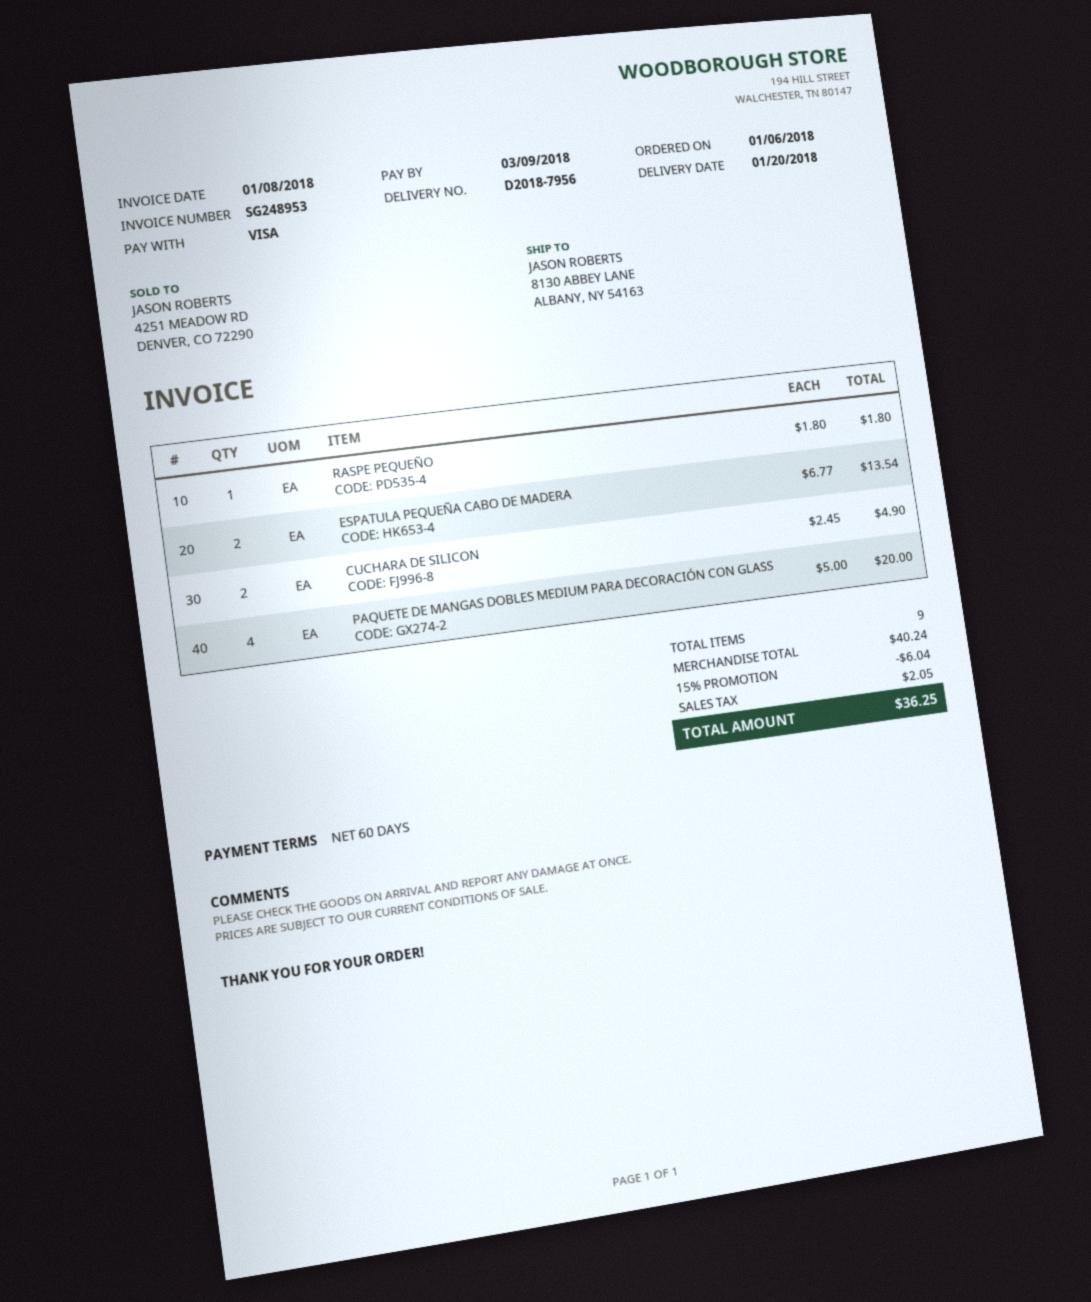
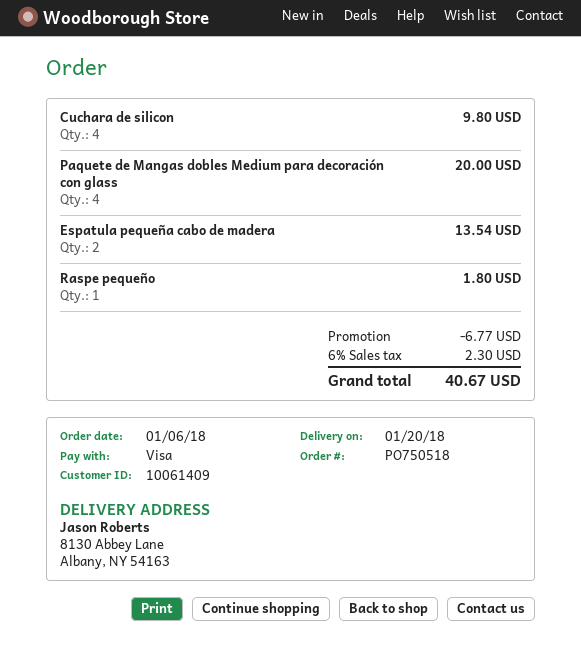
CUCHARA DE SILICON: 2 for 4.90 -> 4 for 9.80
discount: 6.04 -> 6.77
tax: 2.05 -> 2.30
total: 36.25 -> 40.67

